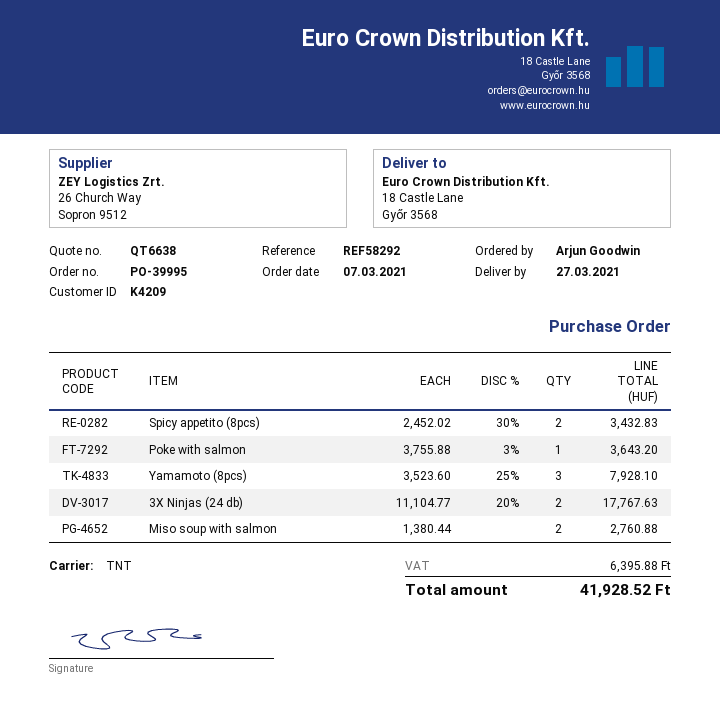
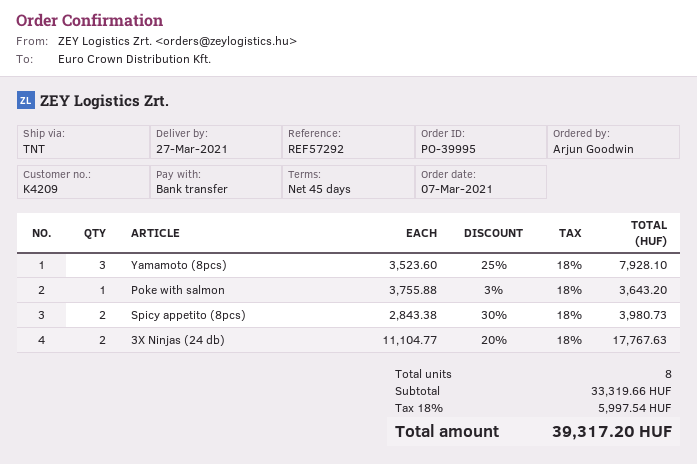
reference: REF58292 -> REF57292
Spicy appetito (8pcs): 2 x 2452.02 - 30% = 3432.83 -> 2 x 2843.38 - 30% = 3980.73
Miso soup with salmon: 2 x 1380.44 = 2760.88 -> none
tax: 6395.88 -> 5997.54
total: 41928.52 -> 39317.20

